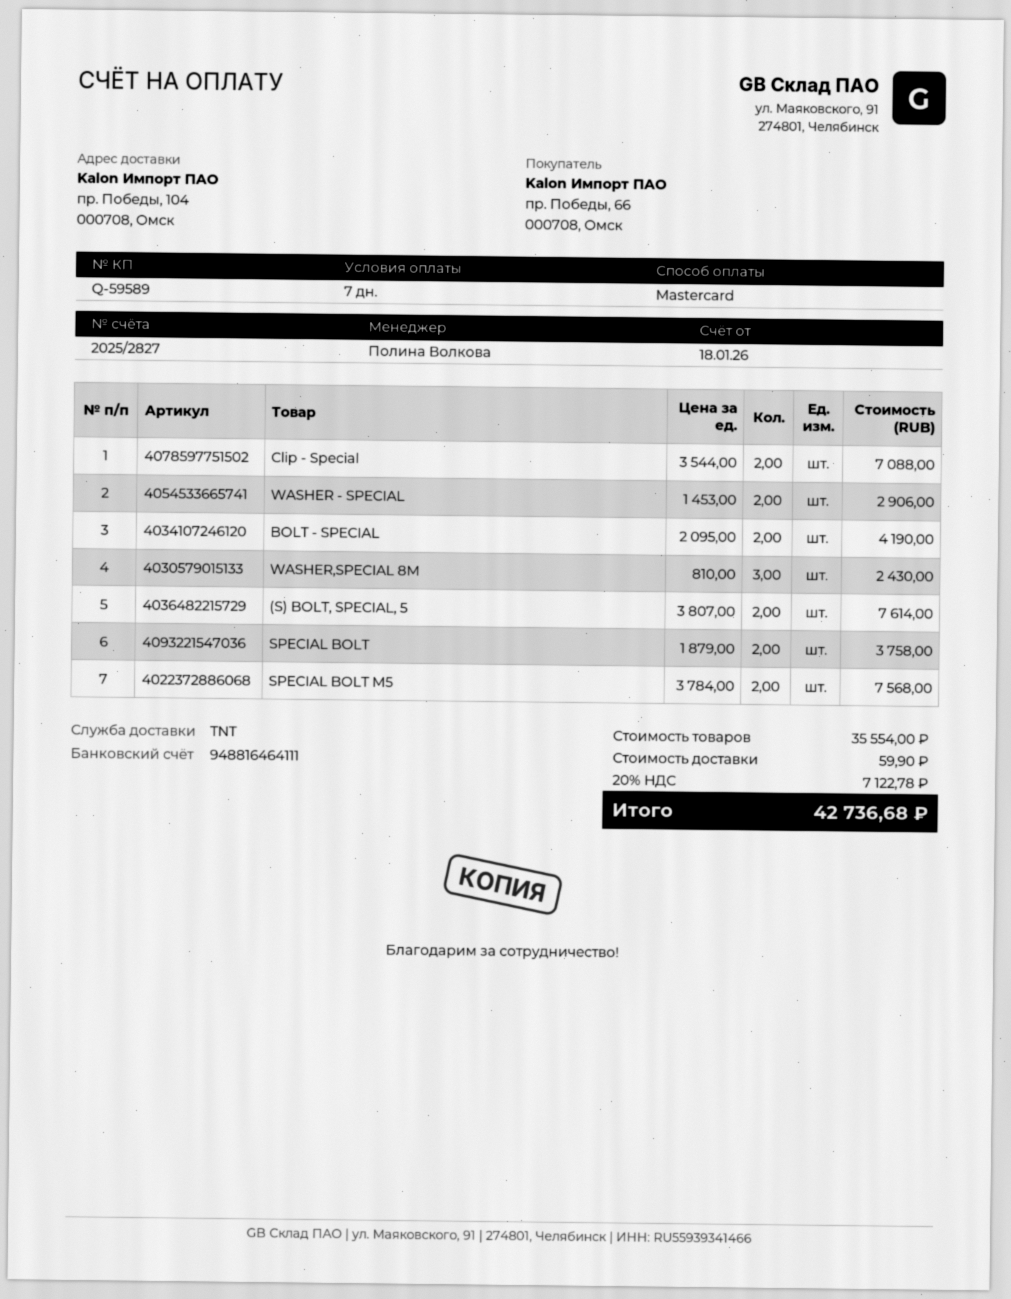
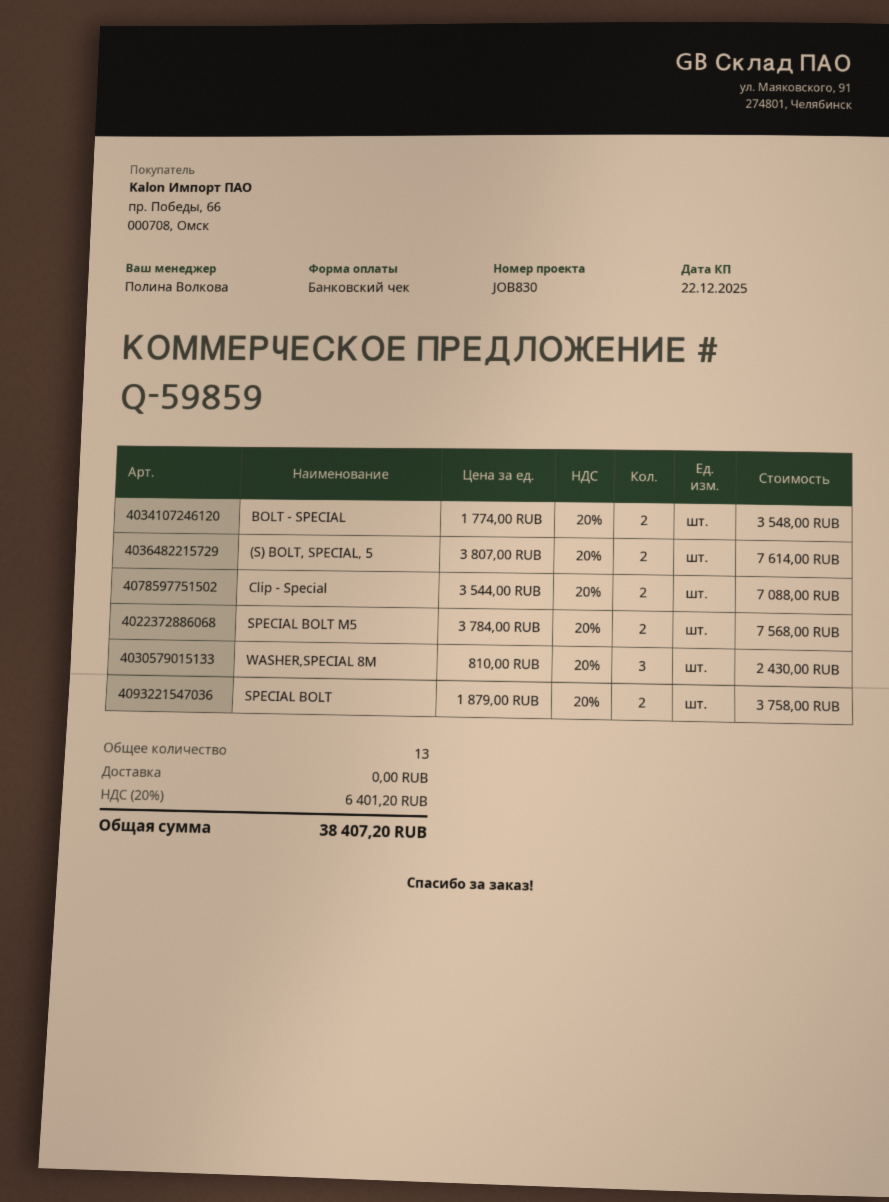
quote number: Q-59589 -> Q-59859
payment method: Mastercard -> cheque
WASHER - SPECIAL: 2 x 1453.00 = 2906.00 -> none
BOLT - SPECIAL: 2 x 2095.00 = 4190.00 -> 2 x 1774.00 = 3548.00
shipping: 59.90 -> 0.00
tax: 20% = 7122.78 -> 20% = 6401.20
total: 42736.68 -> 38407.20

